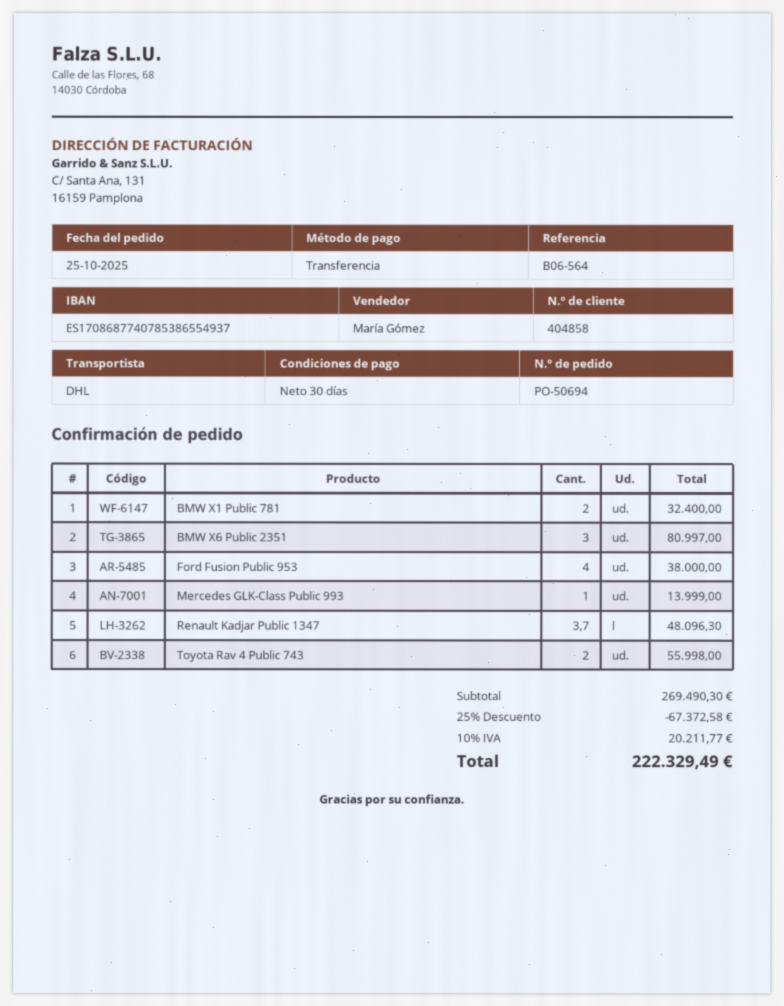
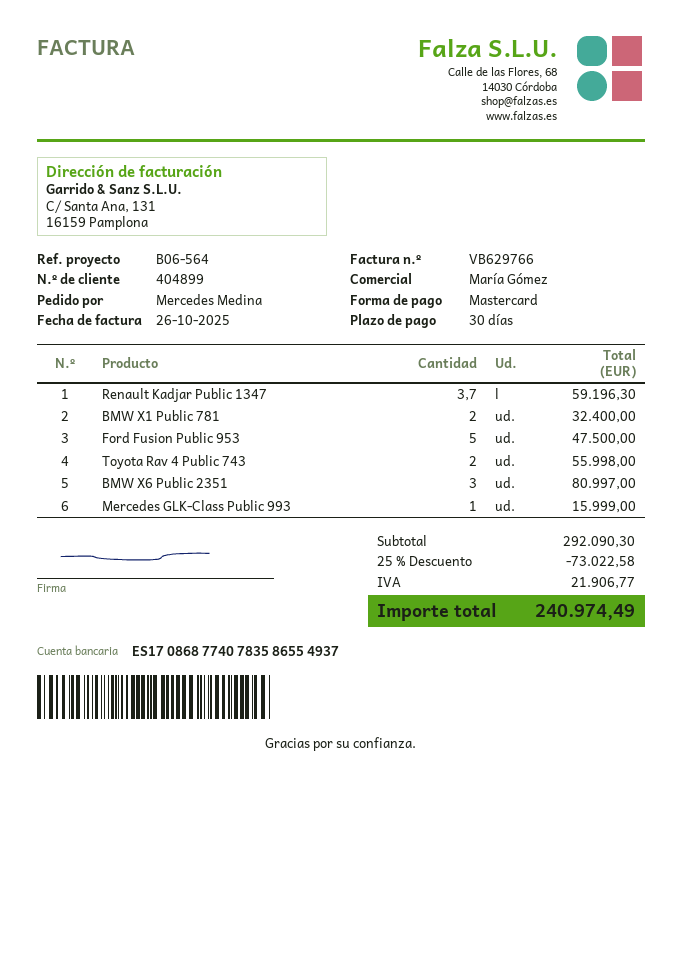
customer number: 404858 -> 404899
payment method: bank transfer -> Mastercard
bank account: ES1708687740785386554937 -> ES1708687740783586554937
Ford Fusion Public 953: 4 for 38000.00 -> 5 for 47500.00
Mercedes GLK-Class Public 993: 1 for 13999.00 -> 1 for 15999.00
Renault Kadjar Public 1347: 3.7 for 48096.30 -> 3.7 for 59196.30
subtotal: 269490.30 -> 292090.30
discount: 25% = 67372.58 -> 25% = 73022.58
tax: 20211.77 -> 21906.77
total: 222329.49 -> 240974.49

